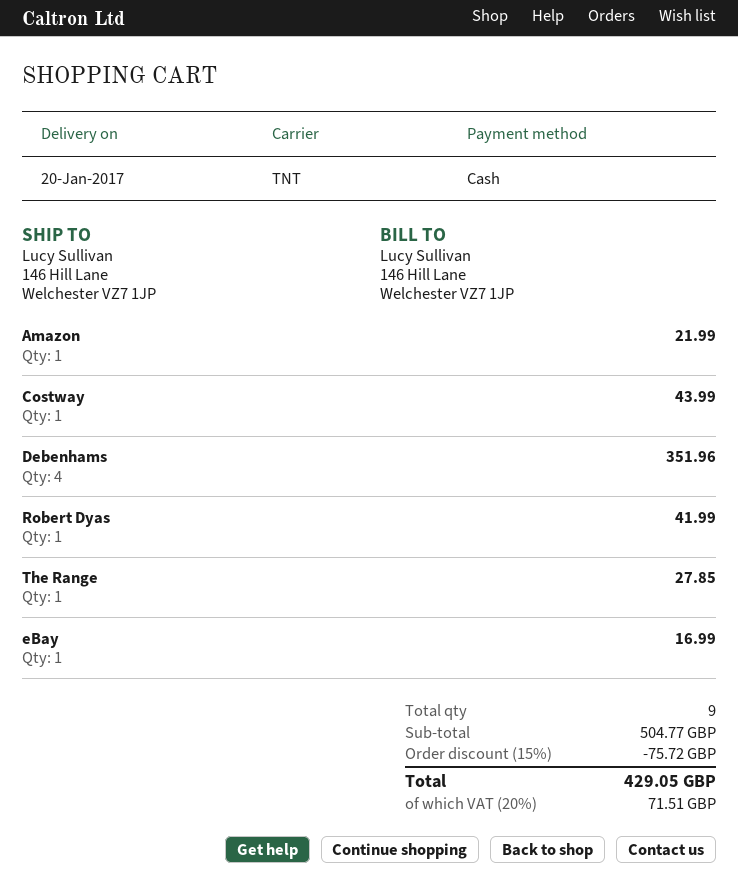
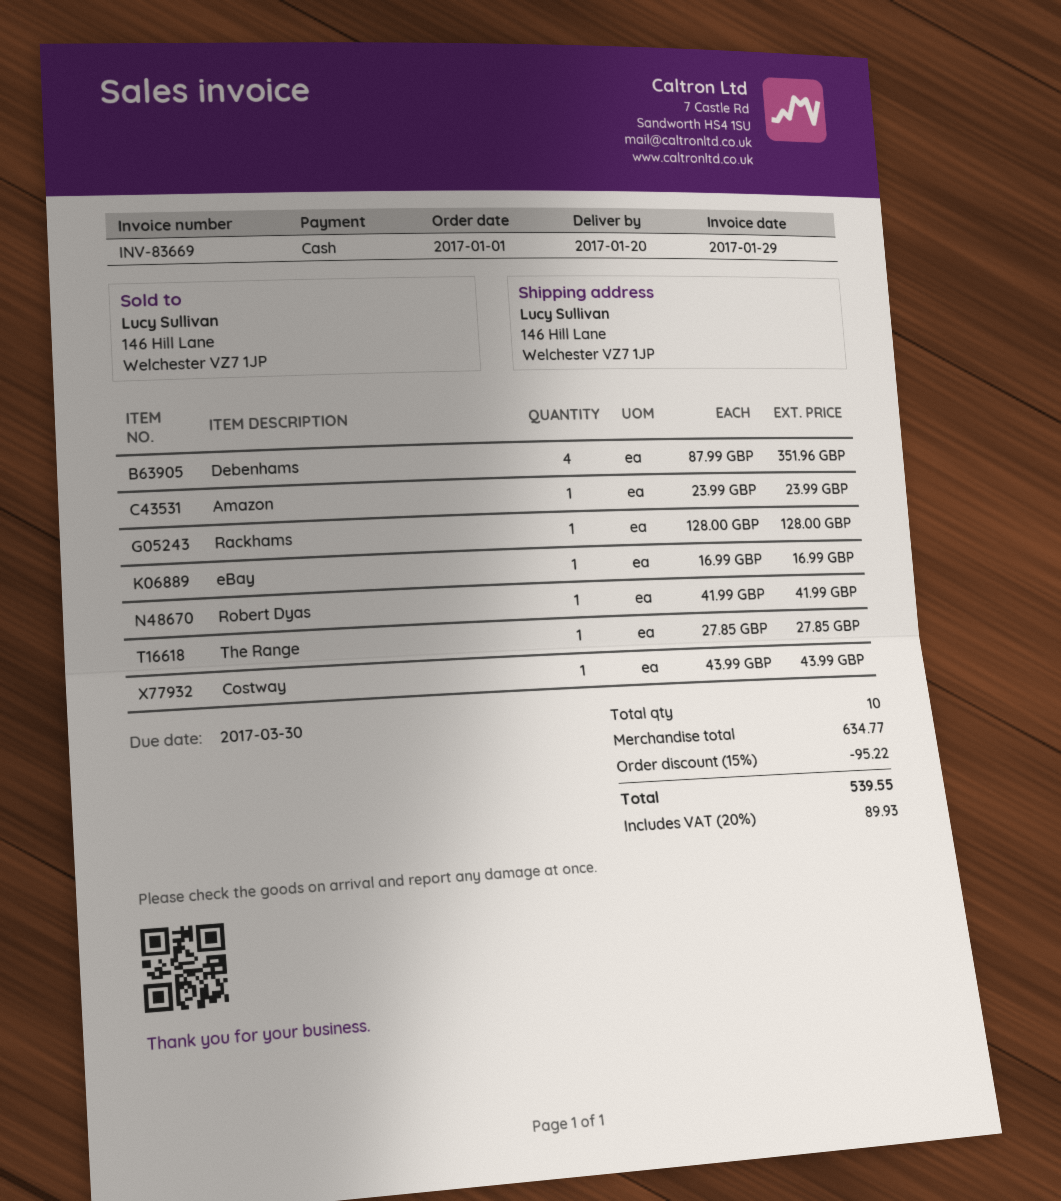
Amazon: 1 for 21.99 -> 1 for 23.99
Rackhams: none -> 1 for 128.00
total quantity: 9 -> 10
subtotal: 504.77 -> 634.77
discount: 15% = 75.72 -> 15% = 95.22
tax: 20% = 71.51 -> 20% = 89.93
total: 429.05 -> 539.55

